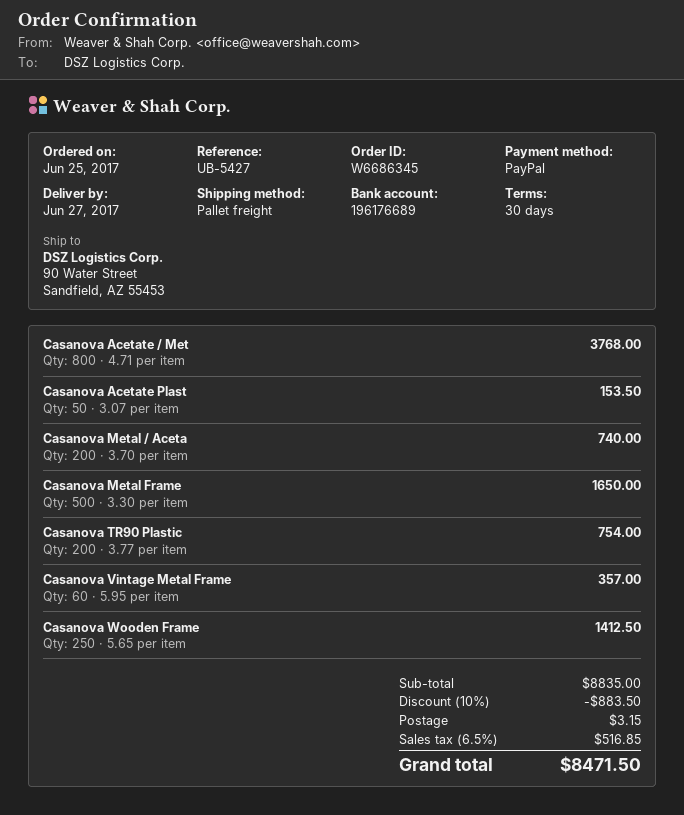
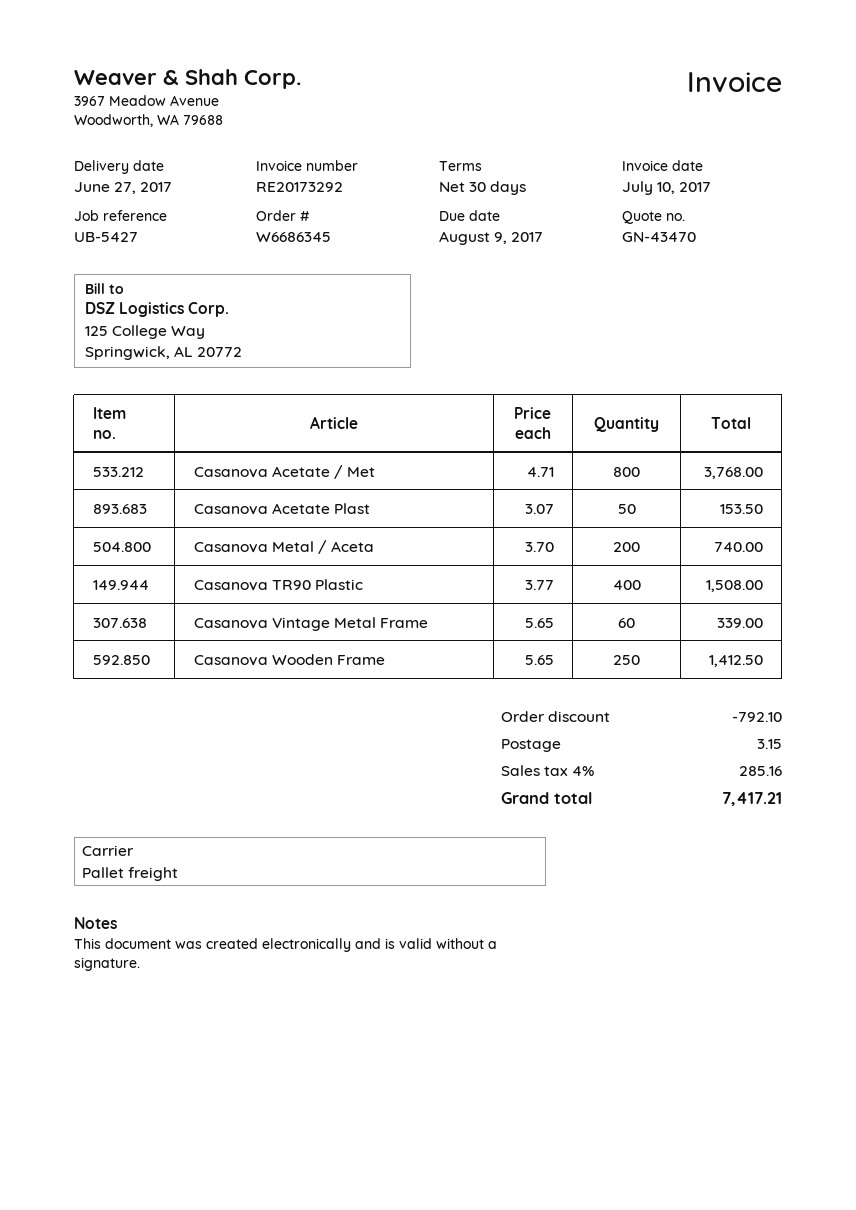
Casanova Metal Frame: 500 x 3.30 = 1650.00 -> none
Casanova TR90 Plastic: 200 x 3.77 = 754.00 -> 400 x 3.77 = 1508.00
Casanova Vintage Metal Frame: 60 x 5.95 = 357.00 -> 60 x 5.65 = 339.00
discount: 883.50 -> 792.10
tax: 6.5% = 516.85 -> 4% = 285.16
total: 8471.50 -> 7417.21

